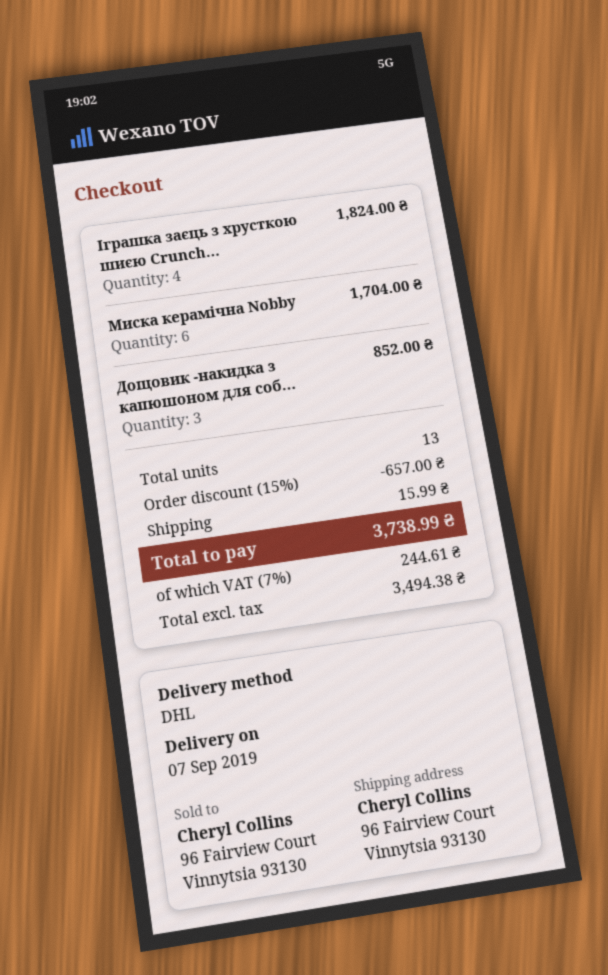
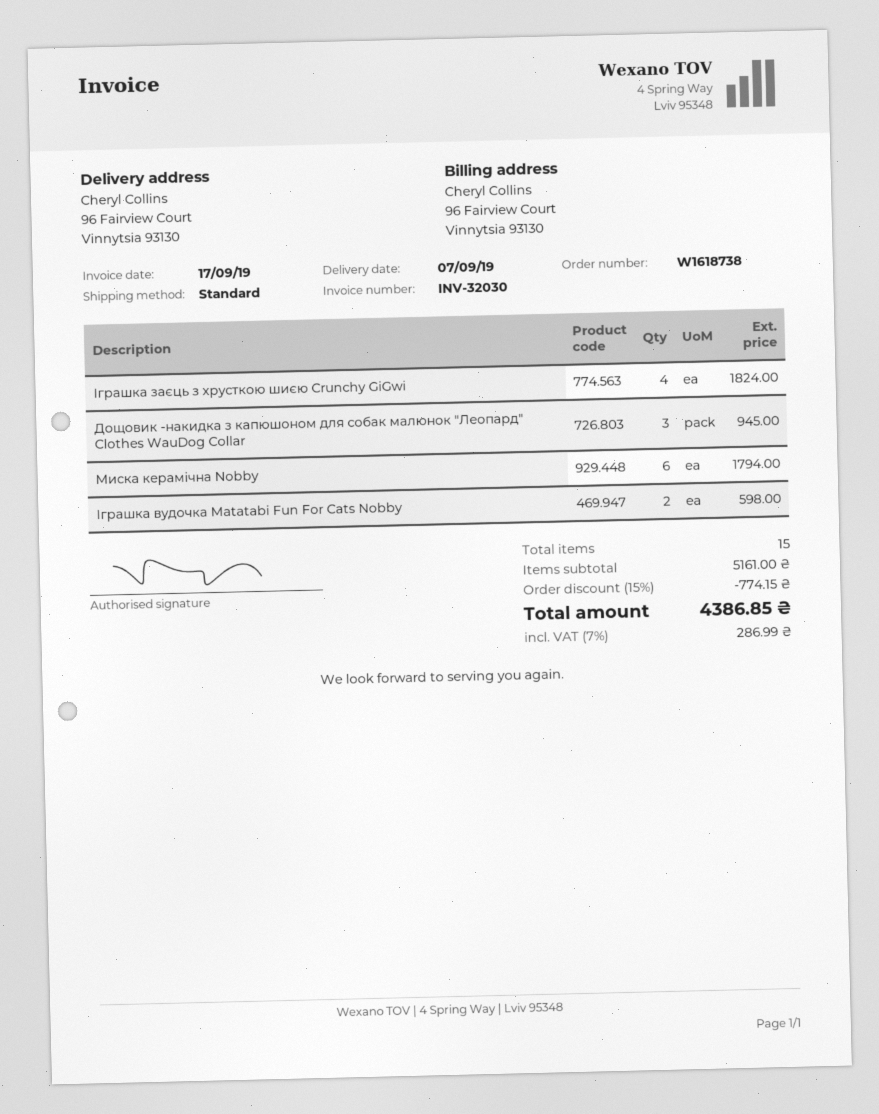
shipping method: DHL -> standard
Миска керамічна Nobby: 6 for 1704.00 -> 6 for 1794.00
Дощовик -накидка з капюшоном для соб...: 3 for 852.00 -> 3 for 945.00
Іграшка вудочка Matatabi Fun For Cats Nobby: none -> 2 for 598.00
total quantity: 13 -> 15
discount: 15% = 657.00 -> 15% = 774.15
shipping: 15.99 -> none
tax: 7% = 244.61 -> 7% = 286.99
total: 3738.99 -> 4386.85

